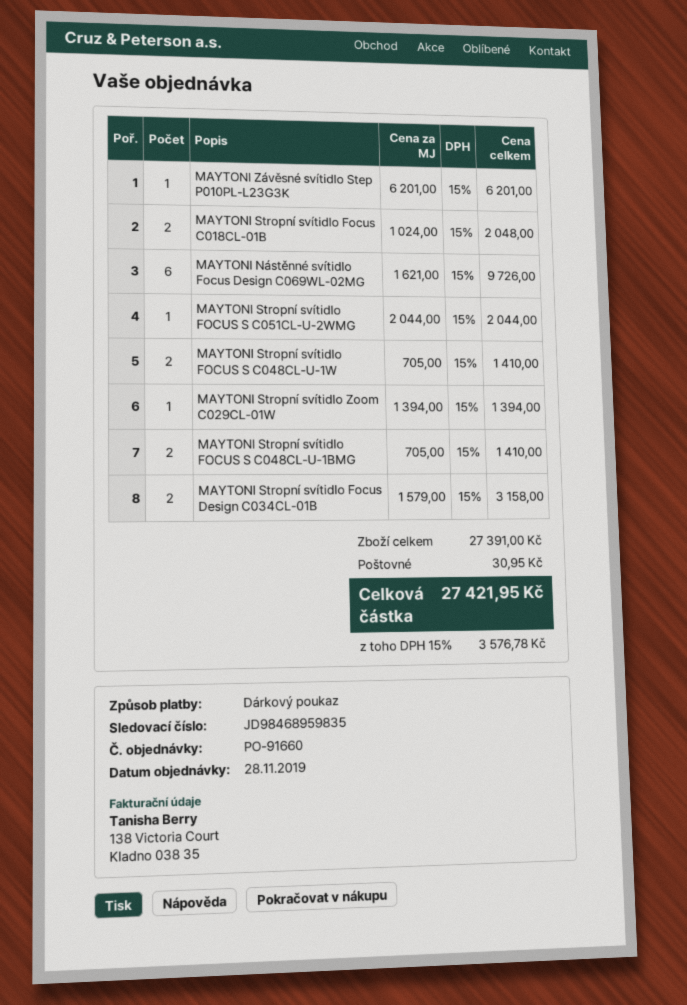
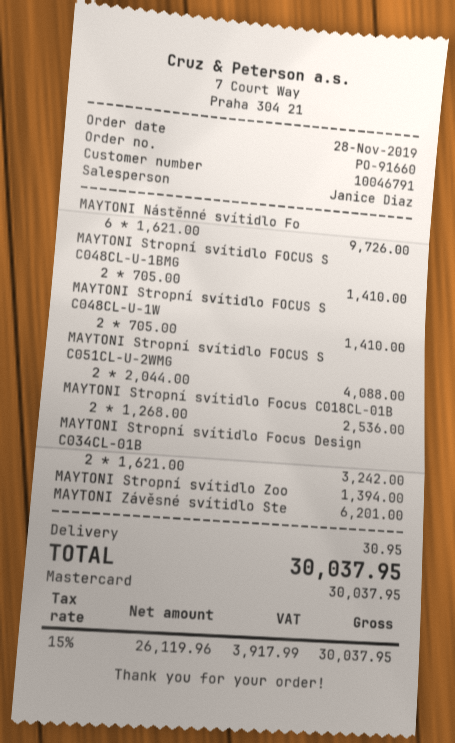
payment method: gift card -> Mastercard
MAYTONI Stropní svítidlo Focus C018CL-01B: 2 x 1024.00 = 2048.00 -> 2 x 1268.00 = 2536.00
MAYTONI Stropní svítidlo FOCUS S C051CL-U-2WMG: 1 x 2044.00 = 2044.00 -> 2 x 2044.00 = 4088.00
MAYTONI Stropní svítidlo Focus Design C034CL-01B: 2 x 1579.00 = 3158.00 -> 2 x 1621.00 = 3242.00
tax: 15% = 3576.78 -> 15% = 3917.99
total: 27421.95 -> 30037.95

